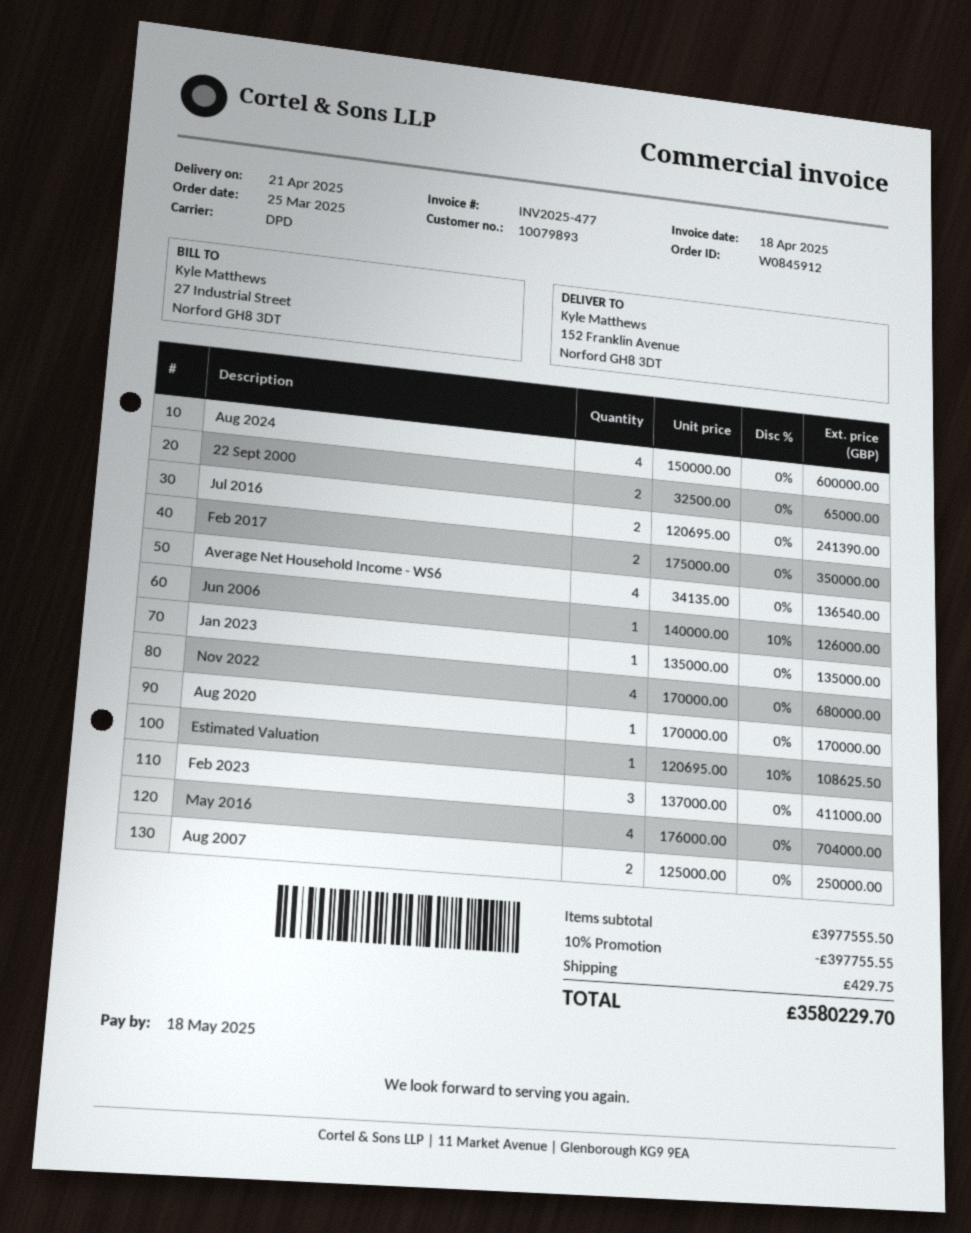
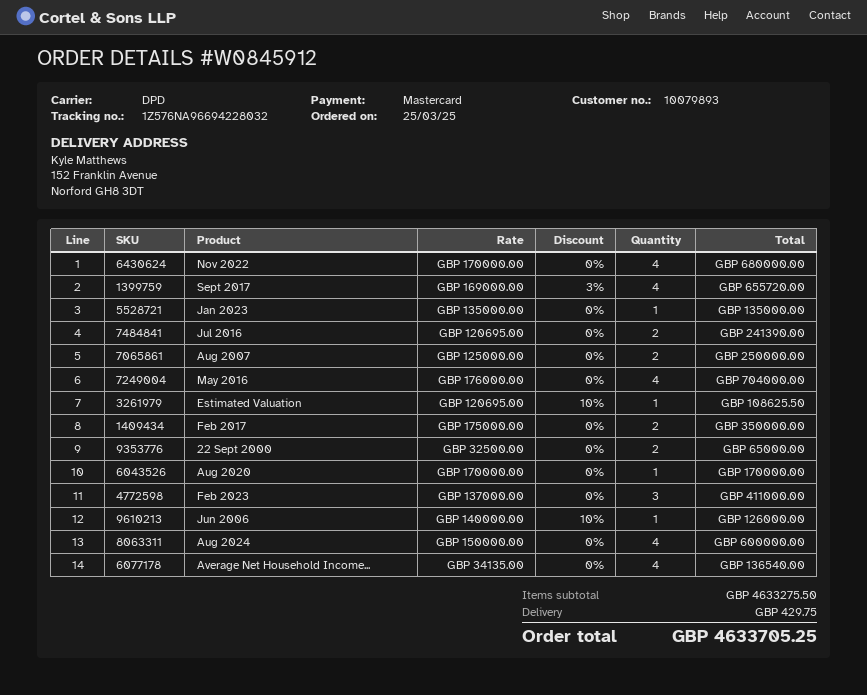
Sept 2017: none -> 4 x 169000.00 - 3% = 655720.00
subtotal: 3977555.50 -> 4633275.50
discount: 10% = 397755.55 -> none
total: 3580229.70 -> 4633705.25

